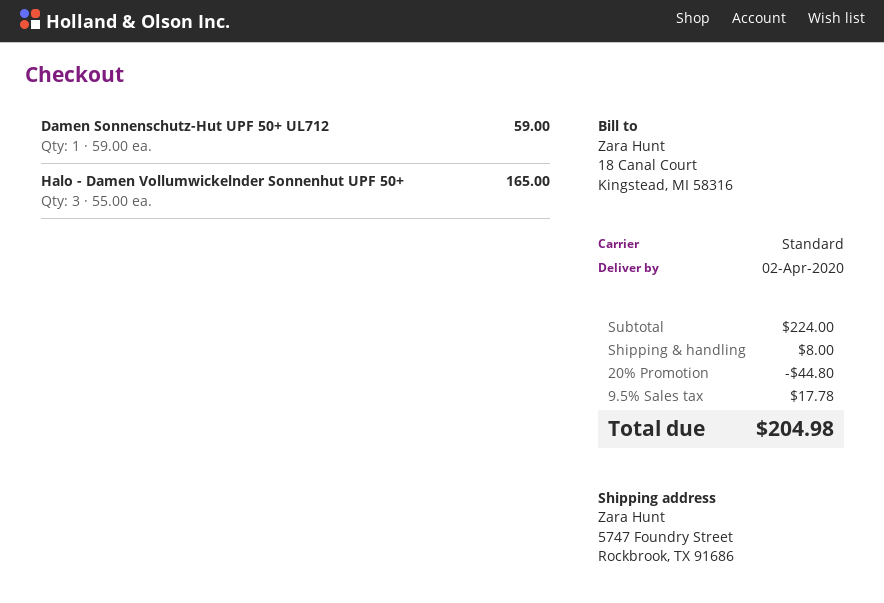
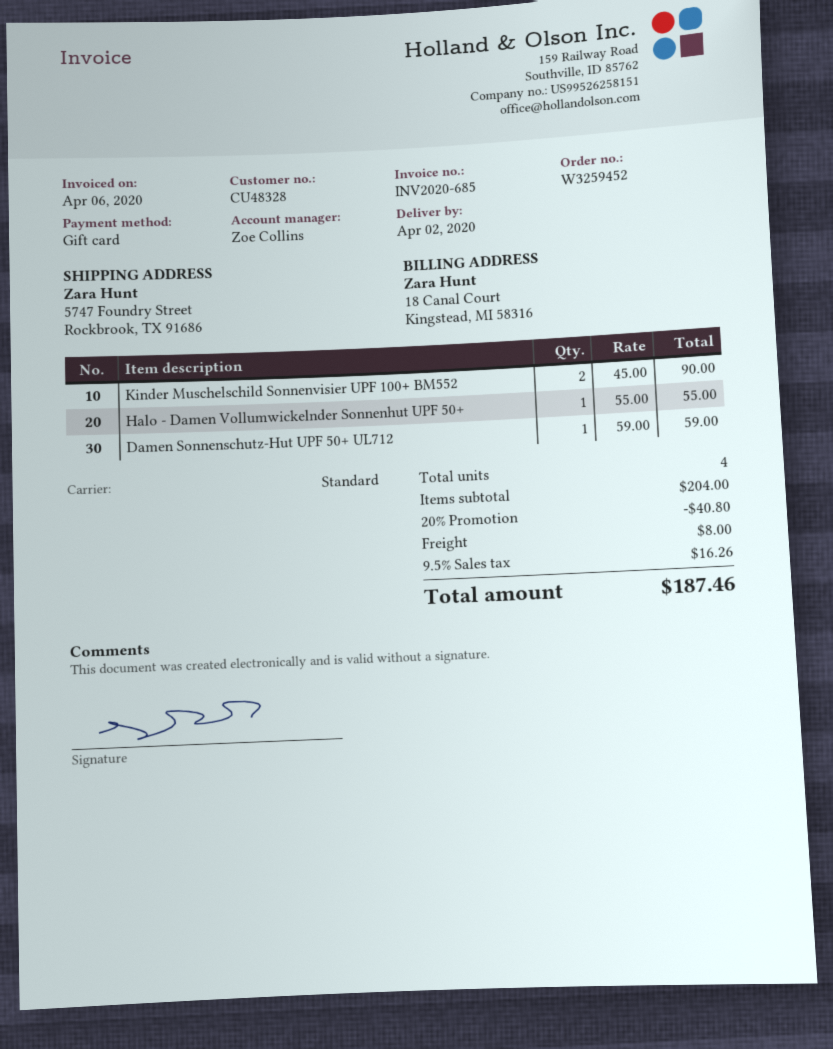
Halo - Damen Vollumwickelnder Sonnenhut UPF 50+: 3 x 55.00 = 165.00 -> 1 x 55.00 = 55.00
Kinder Muschelschild Sonnenvisier UPF 100+ BM552: none -> 2 x 45.00 = 90.00
subtotal: 224.00 -> 204.00
discount: 20% = 44.80 -> 20% = 40.80
tax: 9.5% = 17.78 -> 9.5% = 16.26
total: 204.98 -> 187.46

